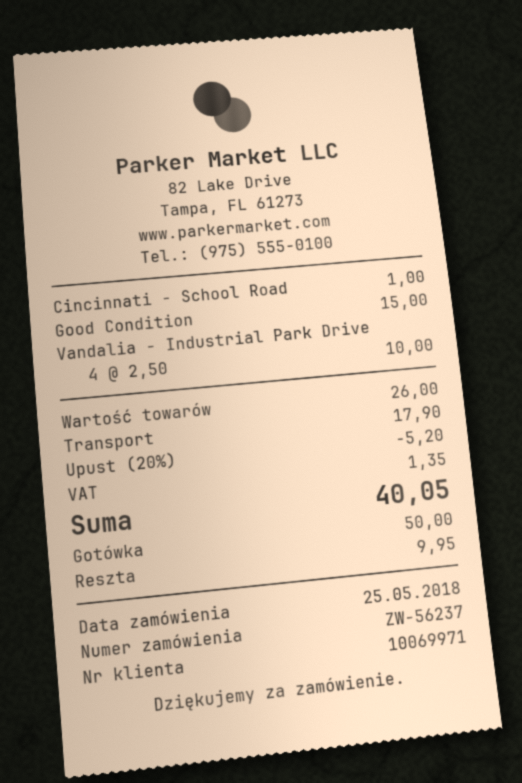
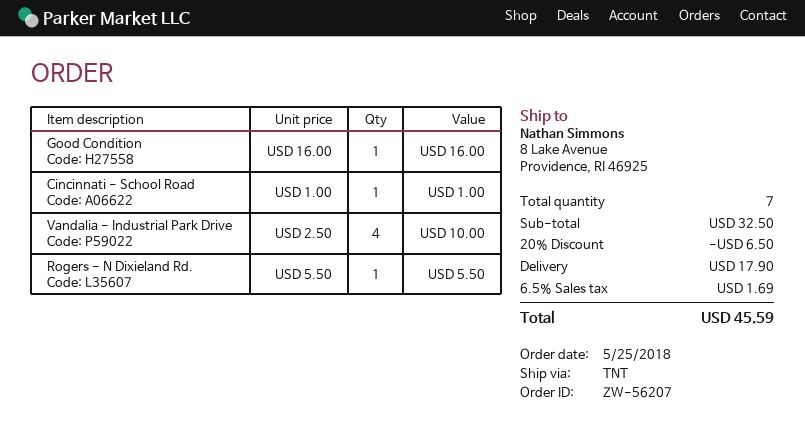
order number: ZW-56237 -> ZW-56207
Good Condition: 1 x 15.00 = 15.00 -> 1 x 16.00 = 16.00
Rogers - N Dixieland Rd.: none -> 1 x 5.50 = 5.50
subtotal: 26.00 -> 32.50
discount: 20% = 5.20 -> 20% = 6.50
tax: 1.35 -> 1.69
total: 40.05 -> 45.59

